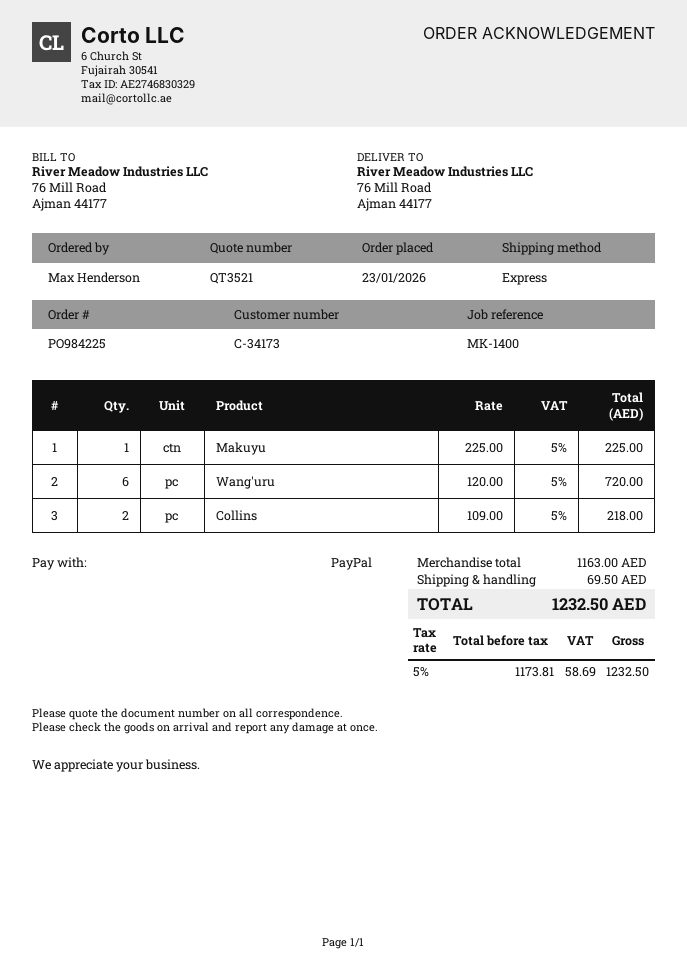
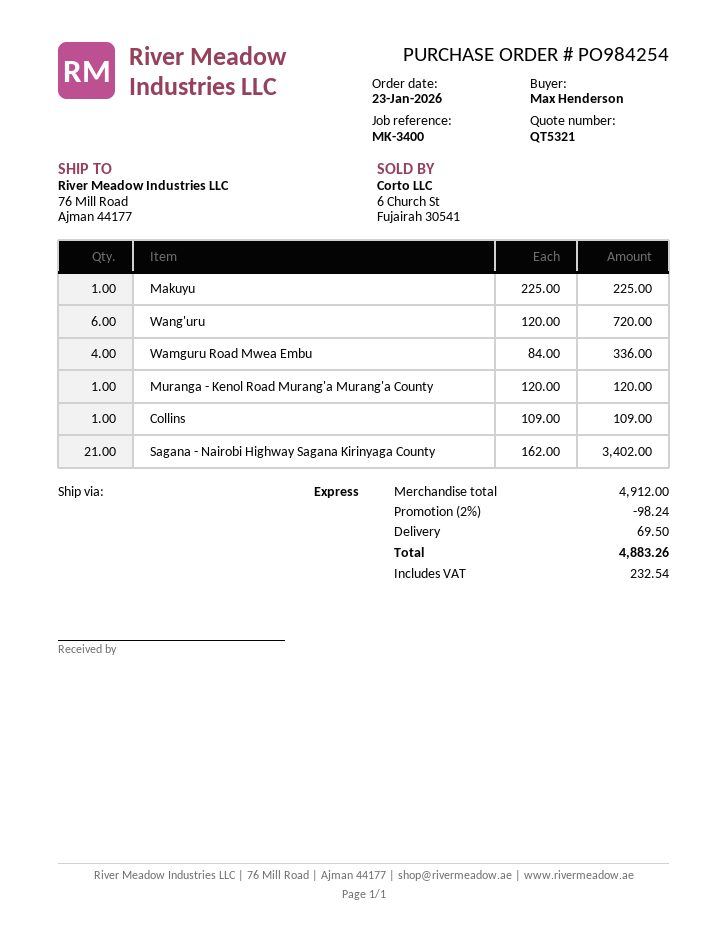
quote number: QT3521 -> QT5321
order number: PO984225 -> PO984254
reference: MK-1400 -> MK-3400
Collins: 2 x 109.00 = 218.00 -> 1 x 109.00 = 109.00
Wamguru Road Mwea Embu: none -> 4 x 84.00 = 336.00
Muranga - Kenol Road Murang'a Murang'a County: none -> 1 x 120.00 = 120.00
Sagana - Nairobi Highway Sagana Kirinyaga County: none -> 21 x 162.00 = 3402.00
subtotal: 1163.00 -> 4912.00
discount: none -> 2% = 98.24
tax: 58.69 -> 232.54
total: 1232.50 -> 4883.26

